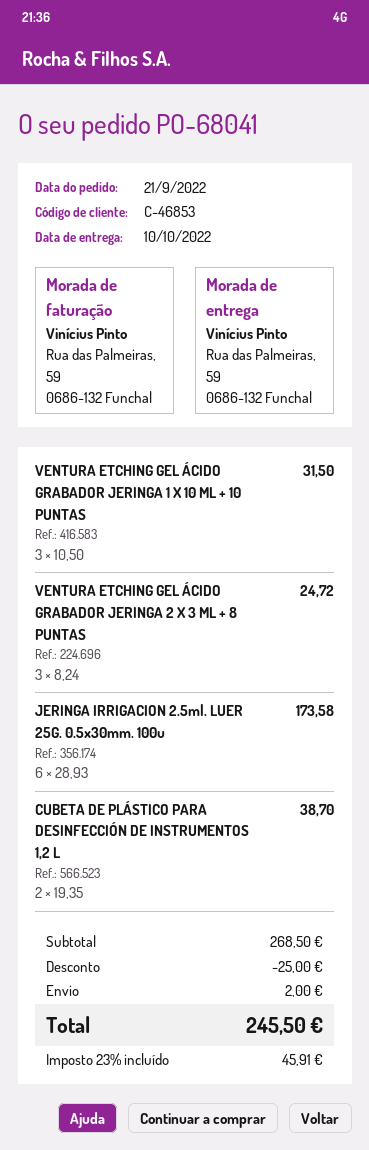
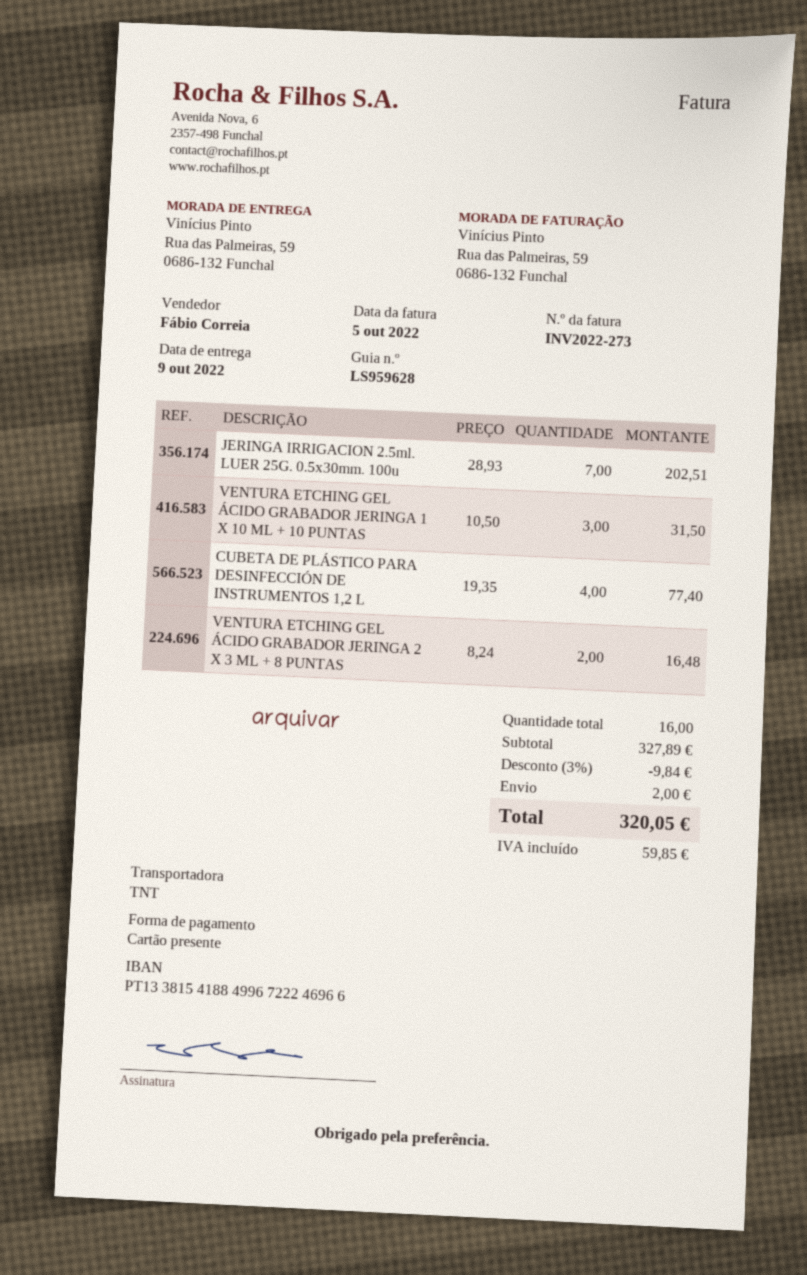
delivery date: 2022-10-10 -> 2022-10-09
VENTURA ETCHING GEL ÁCIDO GRABADOR JERINGA 2 X 3 ML + 8 PUNTAS: 3 x 8.24 = 24.72 -> 2 x 8.24 = 16.48
JERINGA IRRIGACION 2.5ml. LUER 25G. 0.5x30mm. 100u: 6 x 28.93 = 173.58 -> 7 x 28.93 = 202.51
CUBETA DE PLÁSTICO PARA DESINFECCIÓN DE INSTRUMENTOS 1,2 L: 2 x 19.35 = 38.70 -> 4 x 19.35 = 77.40
subtotal: 268.50 -> 327.89
discount: 25.00 -> 9.84
tax: 45.91 -> 59.85
total: 245.50 -> 320.05

